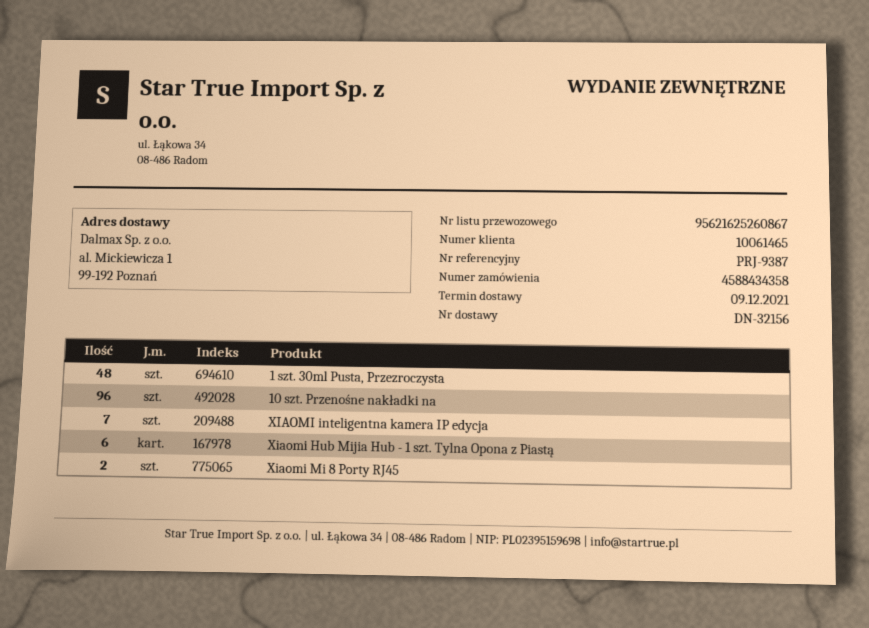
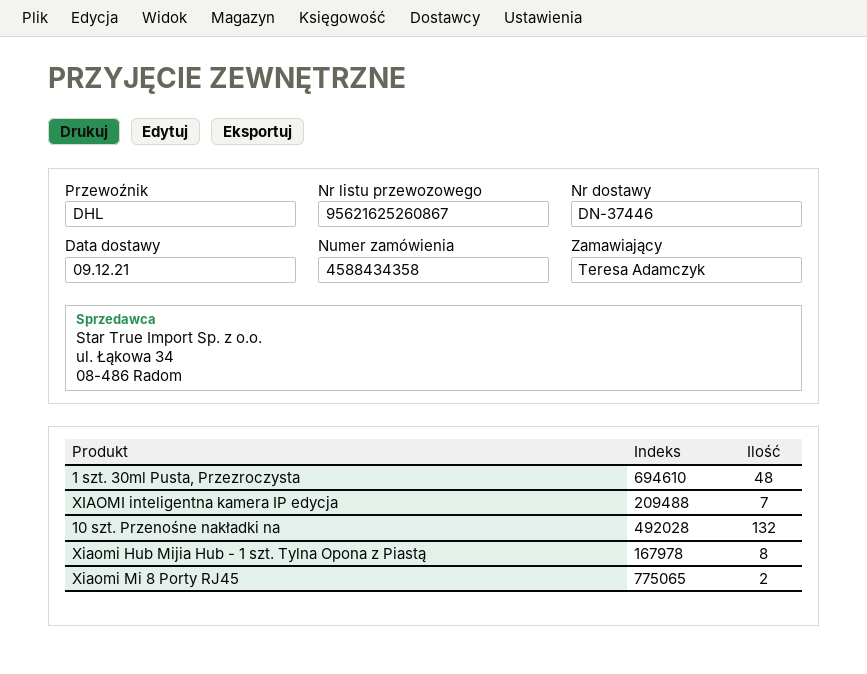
delivery note number: DN-32156 -> DN-37446
10 szt. Przenośne nakładki na: 96 -> 132
Xiaomi Hub Mijia Hub - 1 szt. Tylna Opona z Piastą: 6 -> 8

